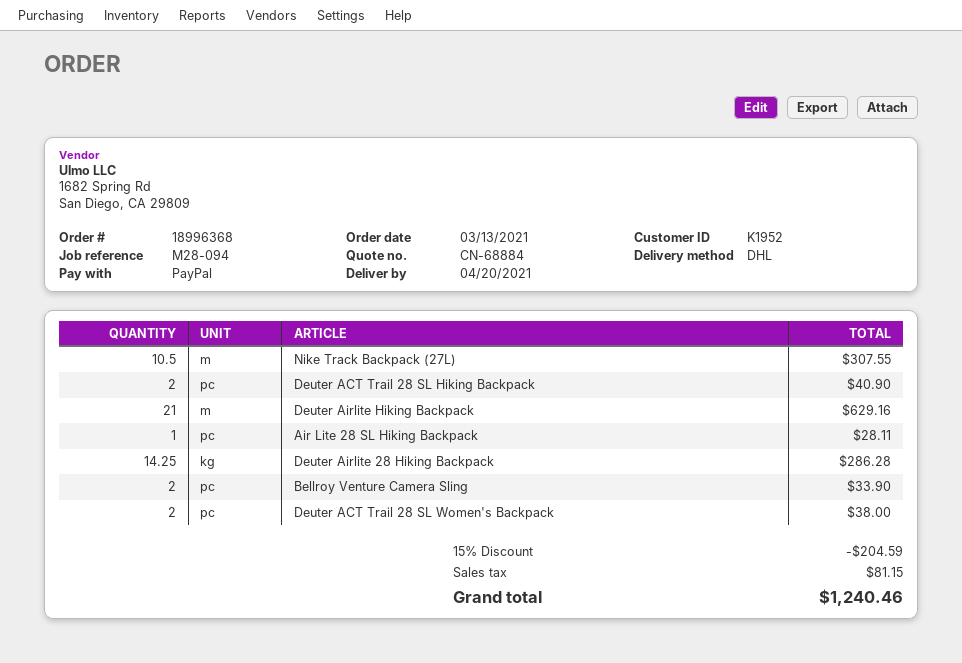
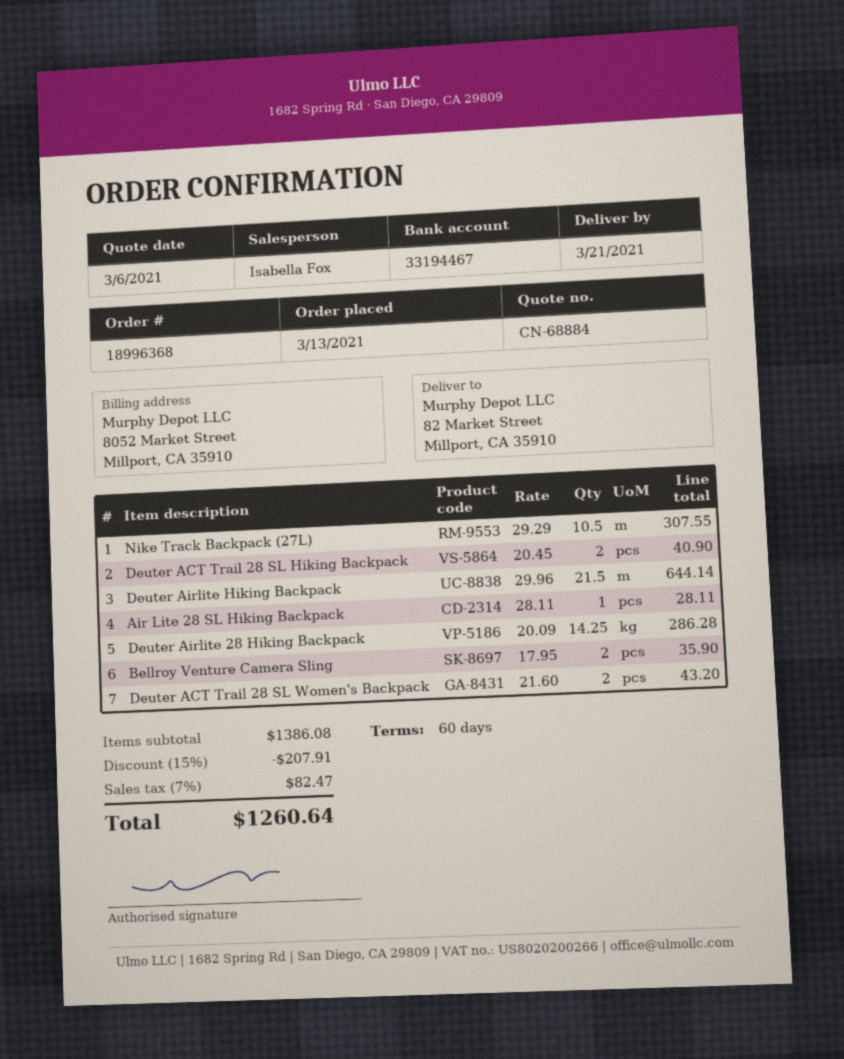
delivery date: 2021-04-20 -> 2021-03-21
Deuter Airlite Hiking Backpack: 21 for 629.16 -> 21.5 for 644.14
Bellroy Venture Camera Sling: 2 for 33.90 -> 2 for 35.90
Deuter ACT Trail 28 SL Women's Backpack: 2 for 38.00 -> 2 for 43.20
discount: 15% = 204.59 -> 15% = 207.91
tax: 81.15 -> 82.47
total: 1240.46 -> 1260.64

